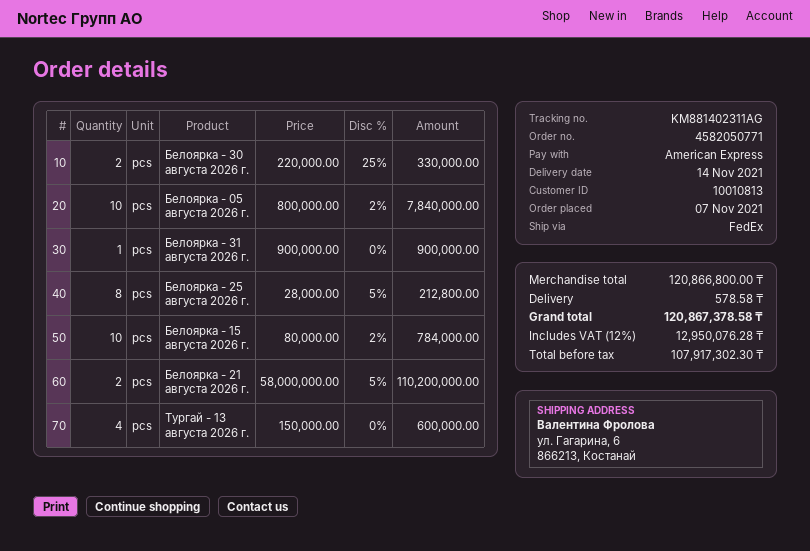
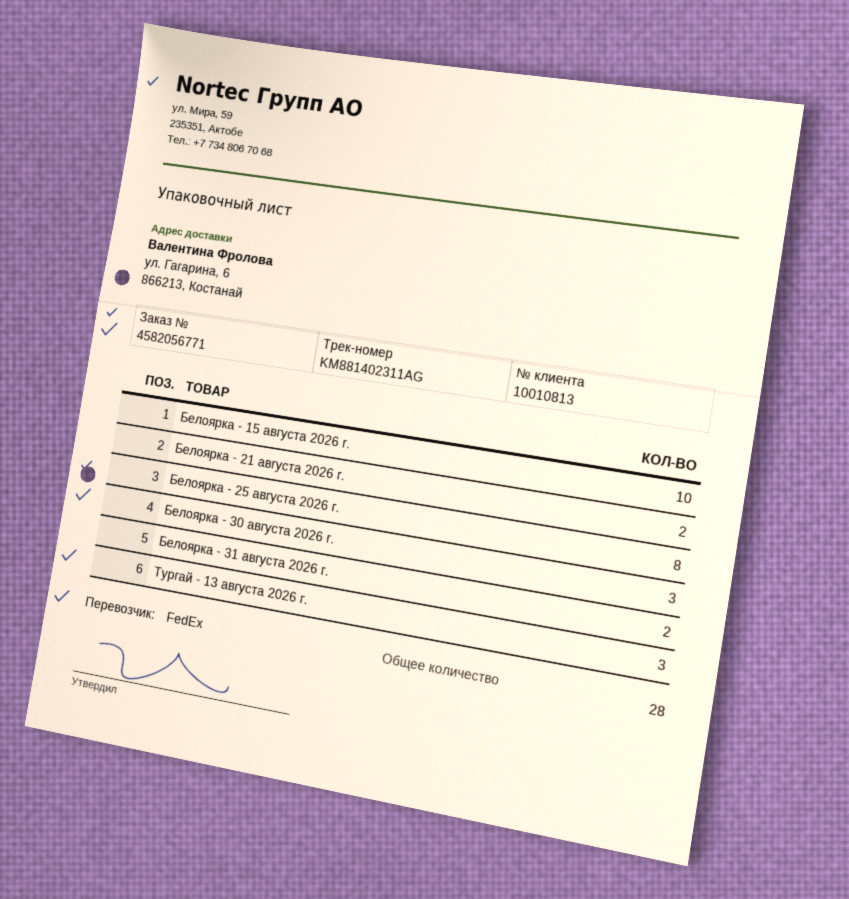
order number: 4582050771 -> 4582056771
Белоярка - 30 августа 2026 г.: 2 -> 3
Белоярка - 05 августа 2026 г.: 10 -> none
Белоярка - 31 августа 2026 г.: 1 -> 2
Тургай - 13 августа 2026 г.: 4 -> 3

